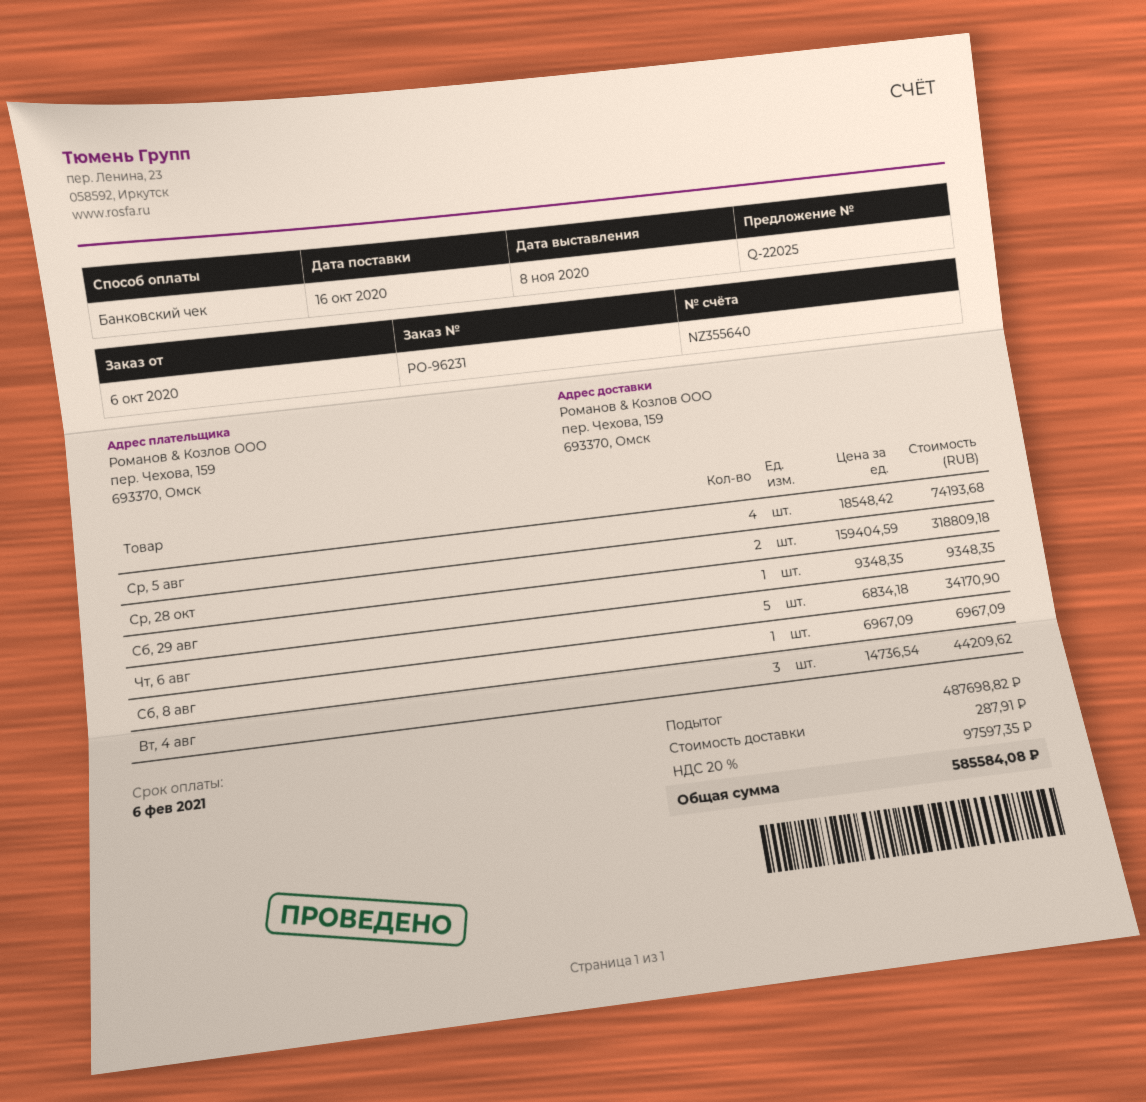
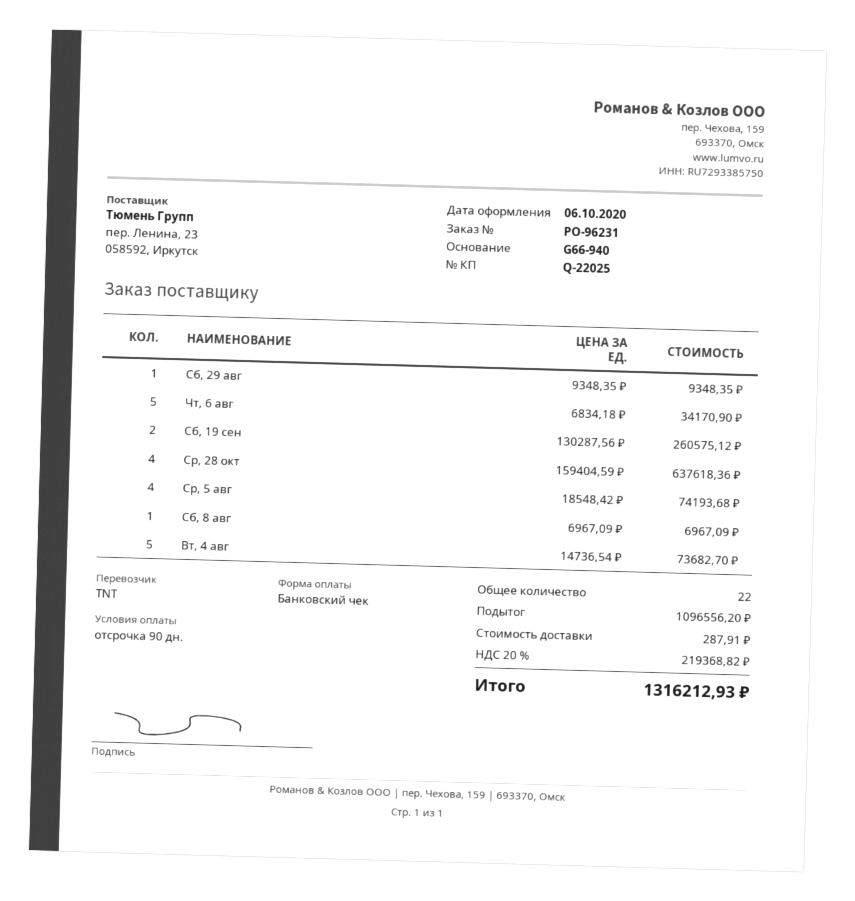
Ср, 28 окт: 2 x 159404.59 = 318809.18 -> 4 x 159404.59 = 637618.36
Вт, 4 авг: 3 x 14736.54 = 44209.62 -> 5 x 14736.54 = 73682.70
Сб, 19 сен: none -> 2 x 130287.56 = 260575.12
subtotal: 487698.82 -> 1096556.20
tax: 20% = 97597.35 -> 20% = 219368.82
total: 585584.08 -> 1316212.93

